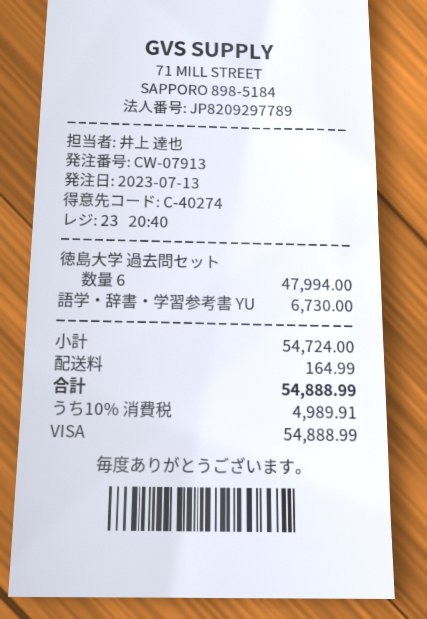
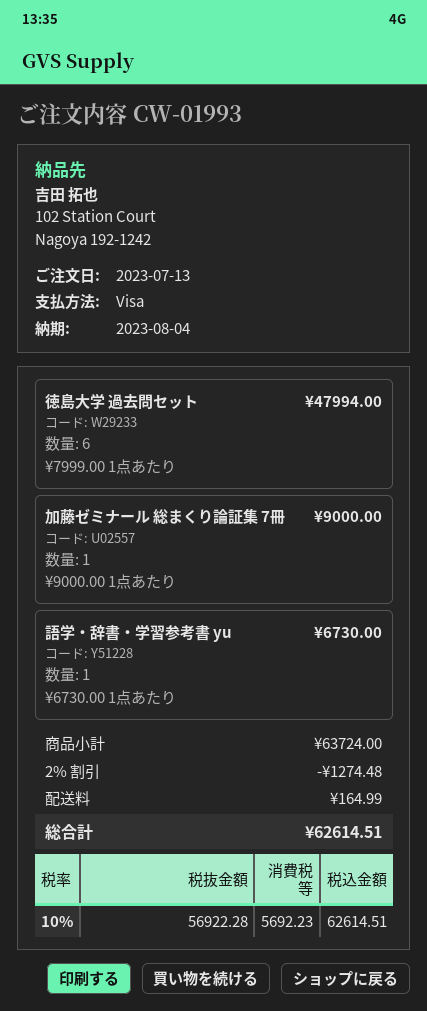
order number: CW-07913 -> CW-01993
加藤ゼミナール 総まくり論証集 7冊: none -> 1 for 9000.00
subtotal: 54724.00 -> 63724.00
discount: none -> 2% = 1274.48
tax: 10% = 4989.91 -> 10% = 5692.23
total: 54888.99 -> 62614.51

